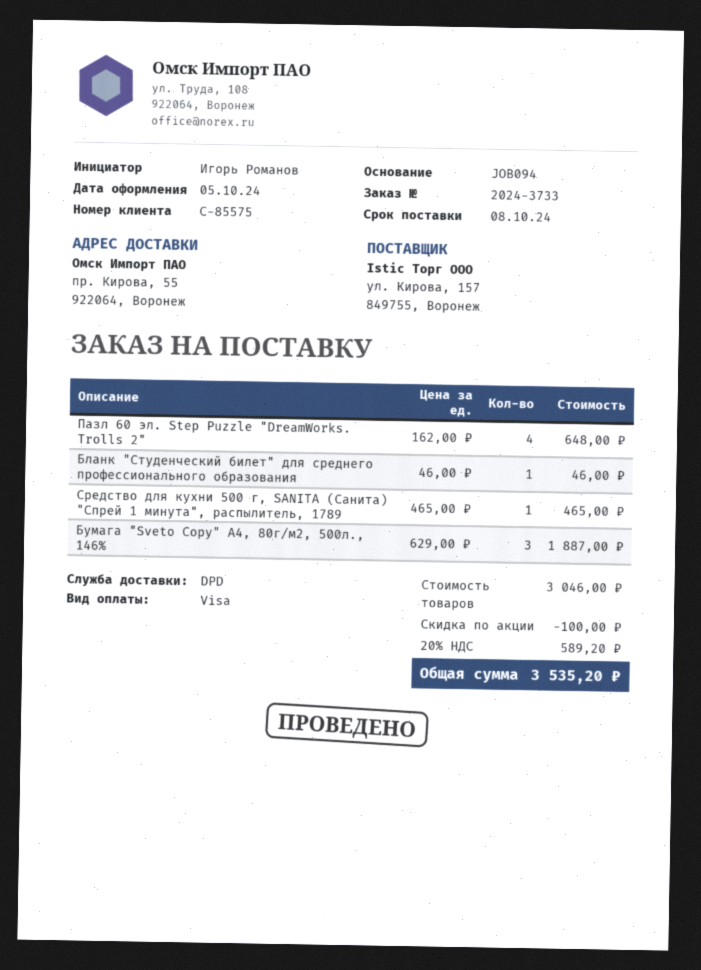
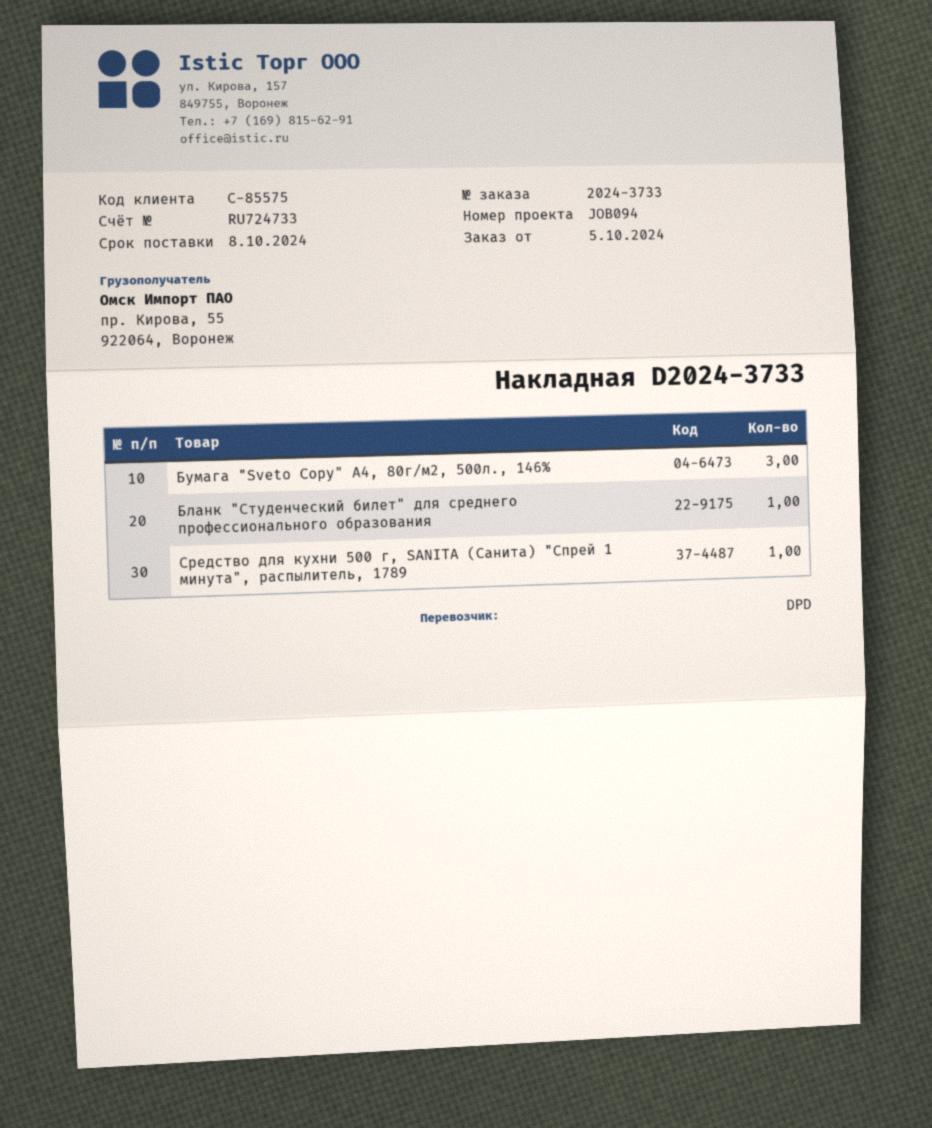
Пазл 60 эл. Step Puzzle "DreamWorks. Trolls 2": 4 -> none

